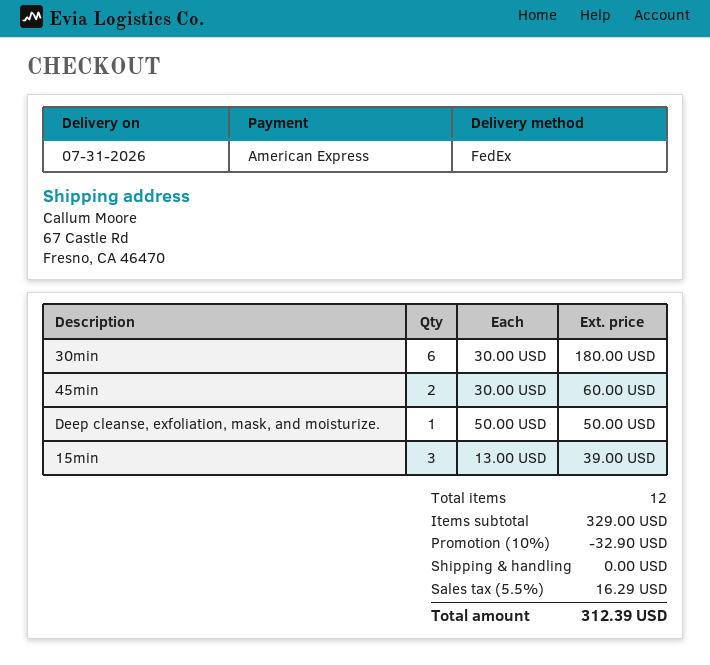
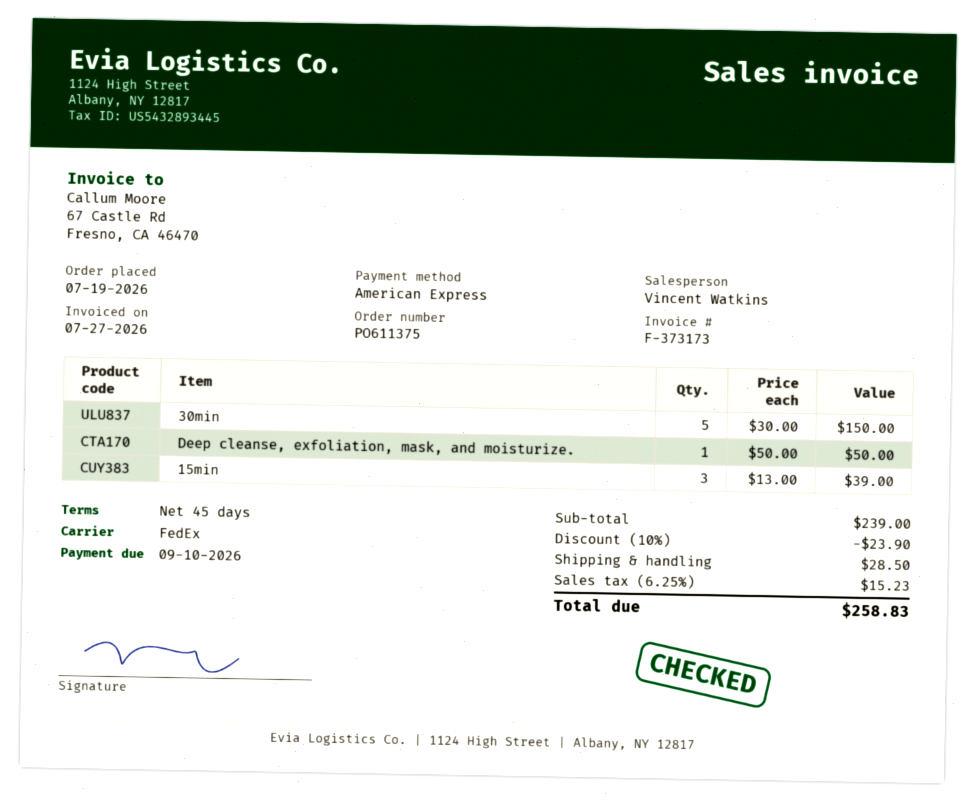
30min: 6 x 30.00 = 180.00 -> 5 x 30.00 = 150.00
45min: 2 x 30.00 = 60.00 -> none
subtotal: 329.00 -> 239.00
discount: 10% = 32.90 -> 10% = 23.90
shipping: 0.00 -> 28.50
tax: 5.5% = 16.29 -> 6.25% = 15.23
total: 312.39 -> 258.83

